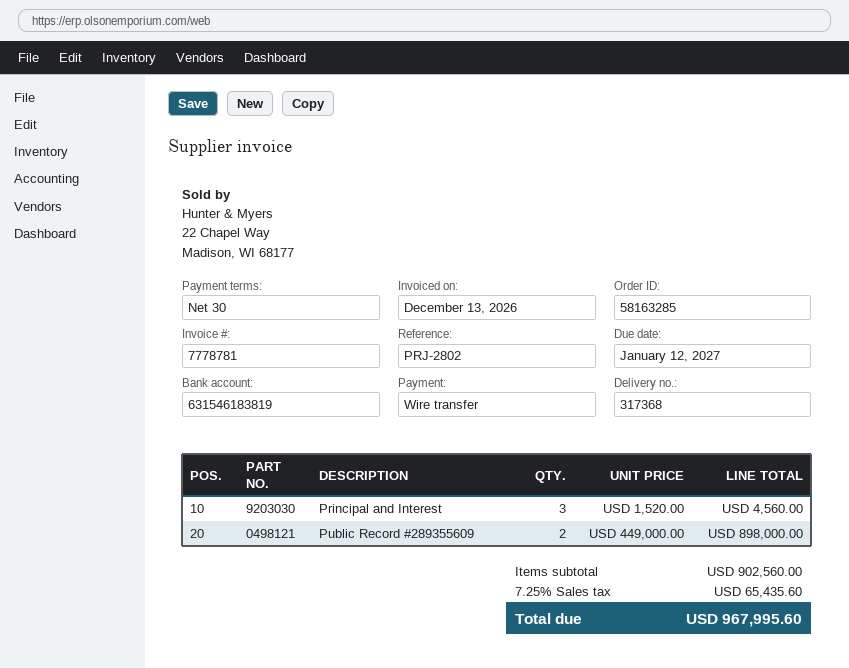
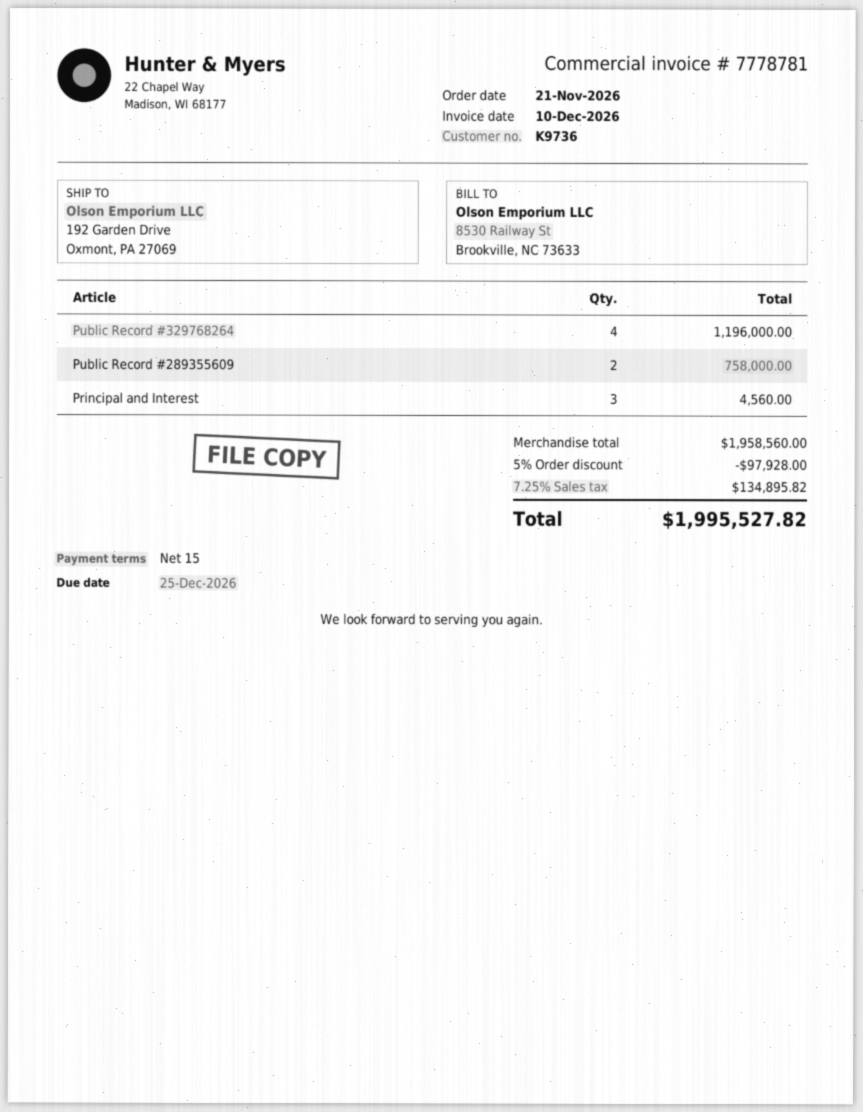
invoice date: 2026-12-13 -> 2026-12-10
payment terms: 30 days -> 15 days
due date: 2027-01-12 -> 2026-12-25
Public Record #289355609: 2 for 898000.00 -> 2 for 758000.00
Public Record #329768264: none -> 4 for 1196000.00
subtotal: 902560.00 -> 1958560.00
discount: none -> 5% = 97928.00
tax: 7.25% = 65435.60 -> 7.25% = 134895.82
total: 967995.60 -> 1995527.82

